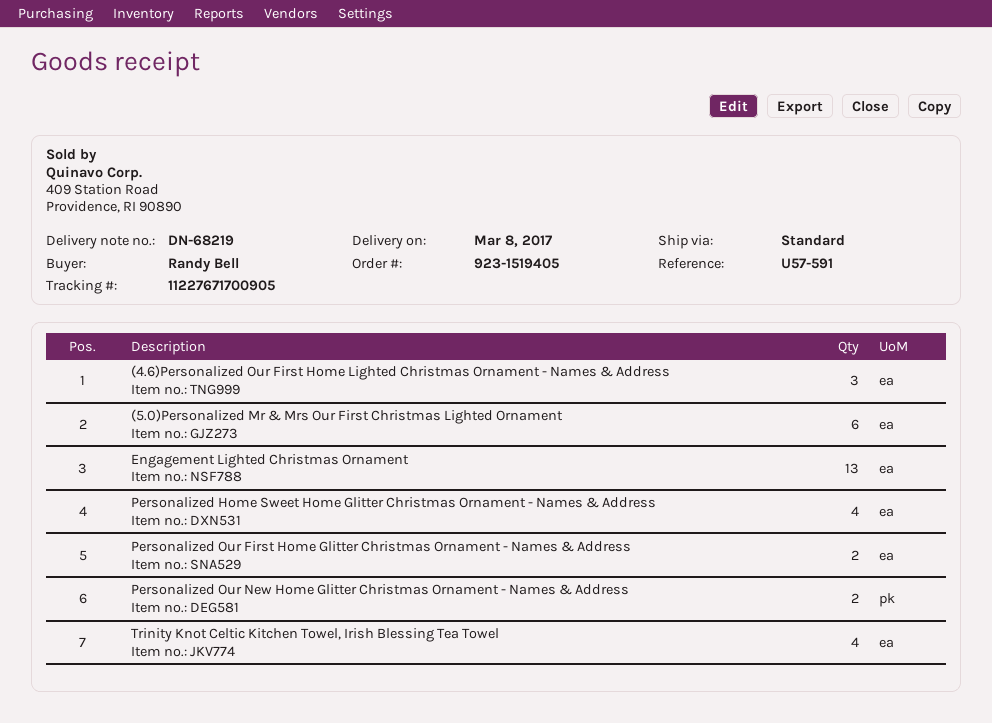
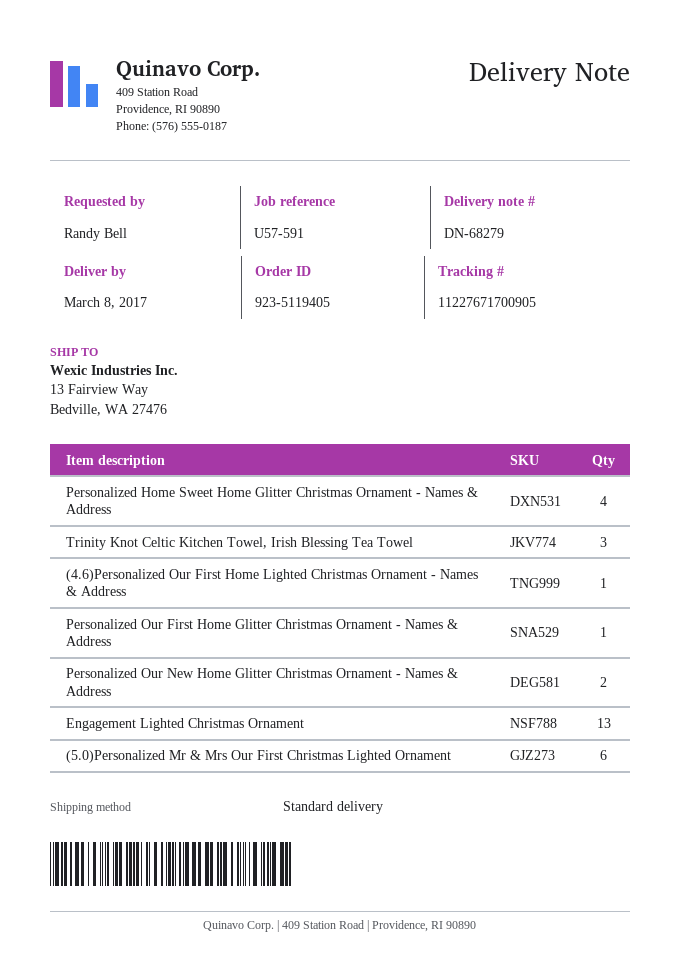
order number: 923-1519405 -> 923-5119405
delivery note number: DN-68219 -> DN-68279
(4.6)Personalized Our First Home Lighted Christmas Ornament - Names & Address: 3 -> 1
Personalized Our First Home Glitter Christmas Ornament - Names & Address: 2 -> 1
Trinity Knot Celtic Kitchen Towel, Irish Blessing Tea Towel: 4 -> 3

